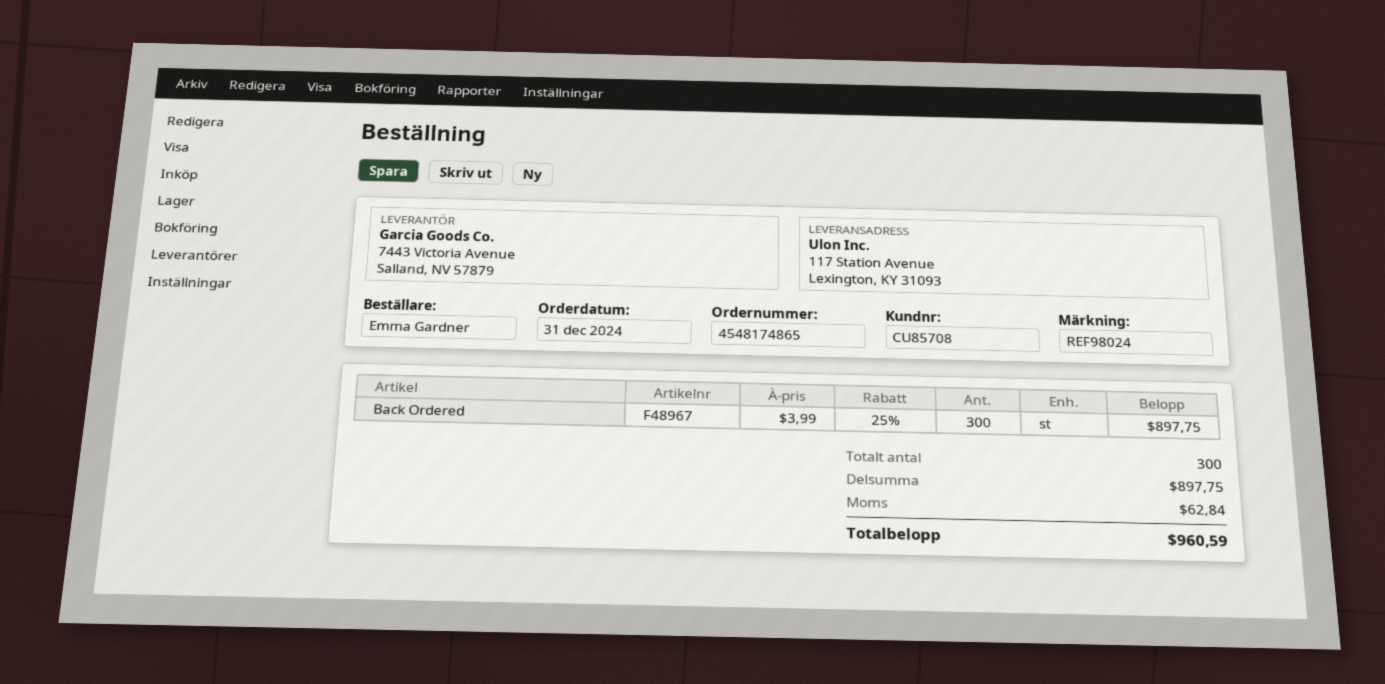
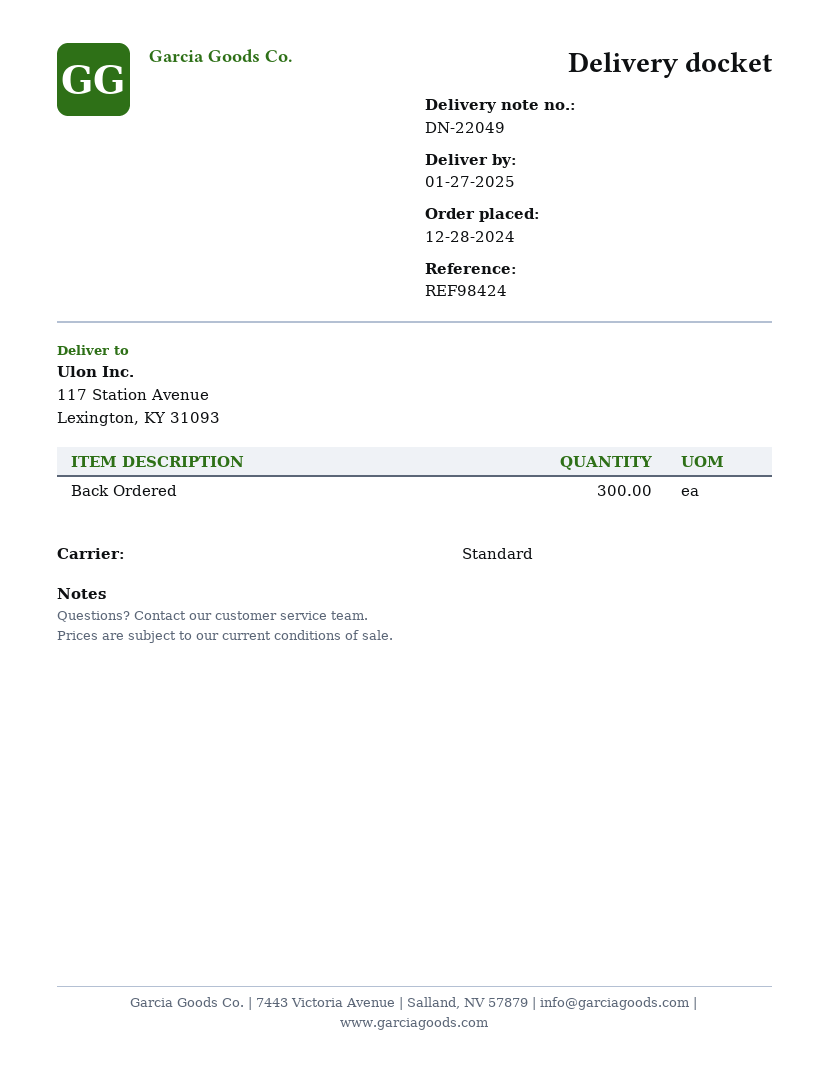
order date: 2024-12-31 -> 2024-12-28
reference: REF98024 -> REF98424

